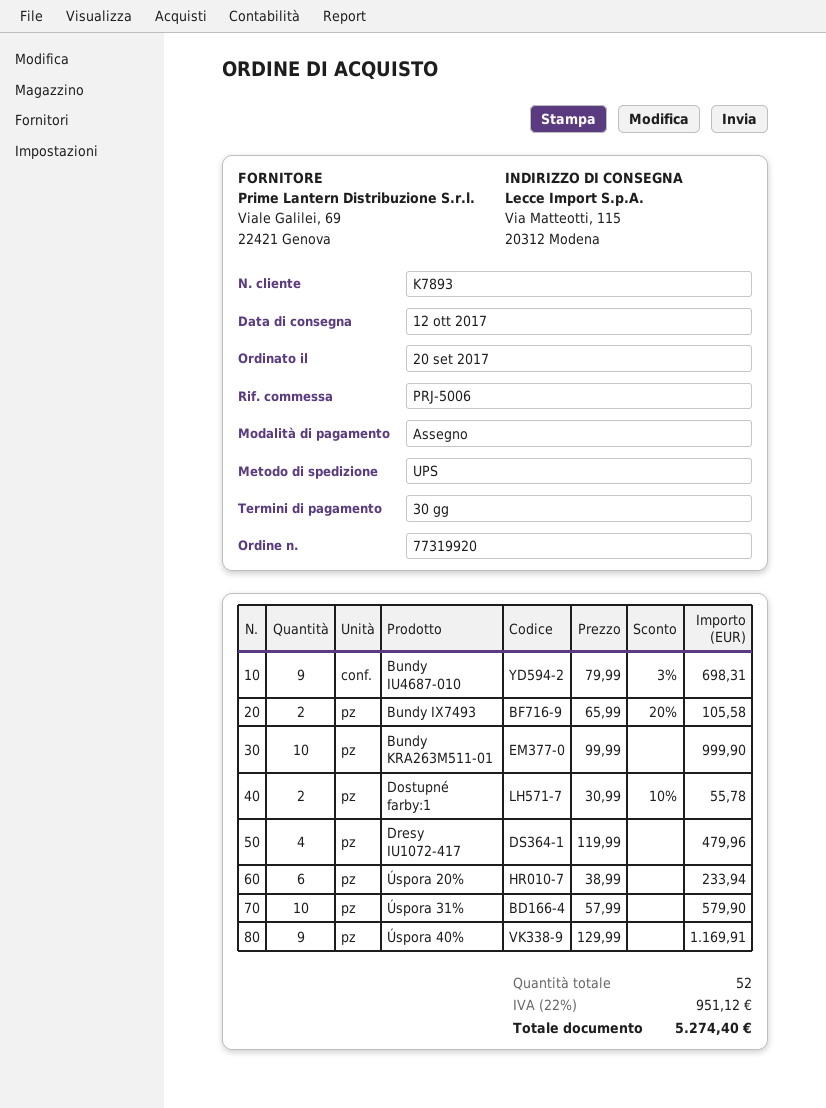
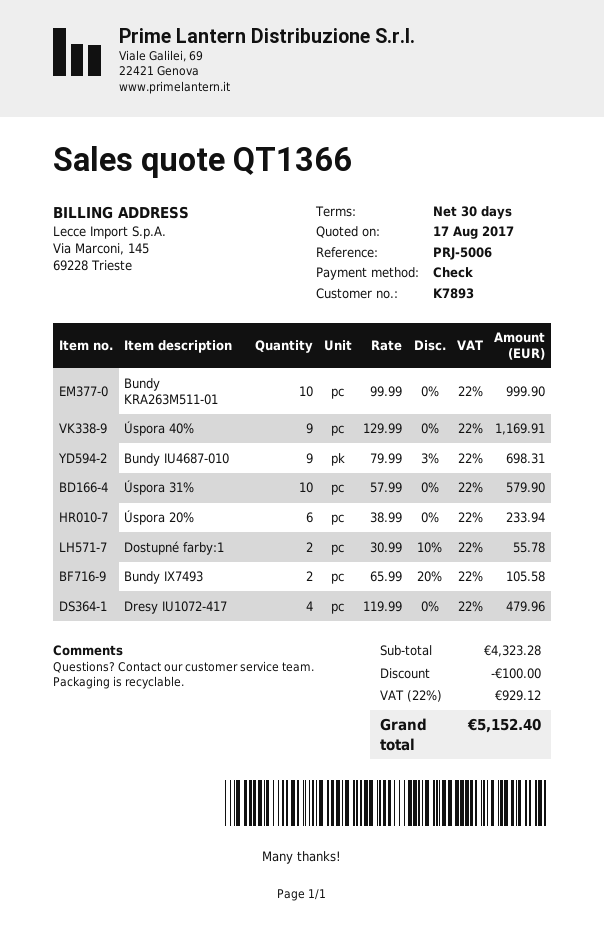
discount: none -> 100.00
tax: 22% = 951.12 -> 22% = 929.12
total: 5274.40 -> 5152.40

